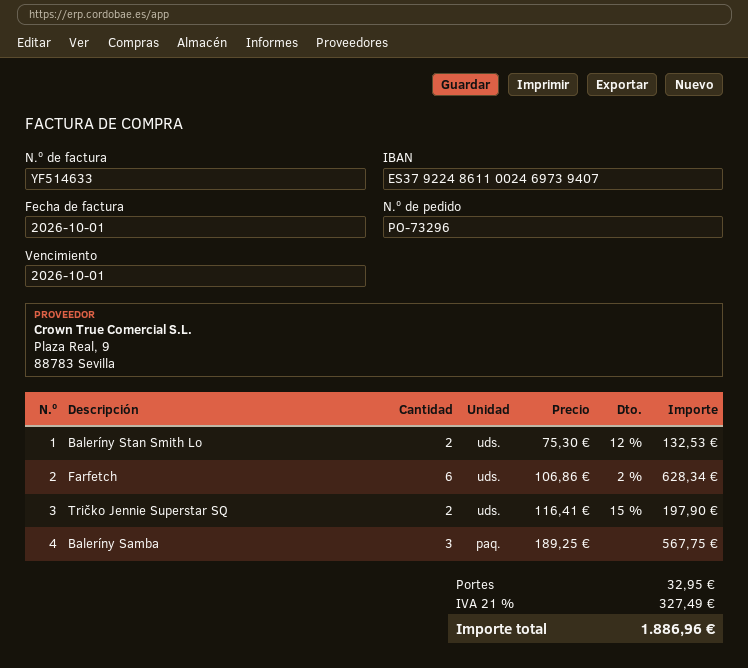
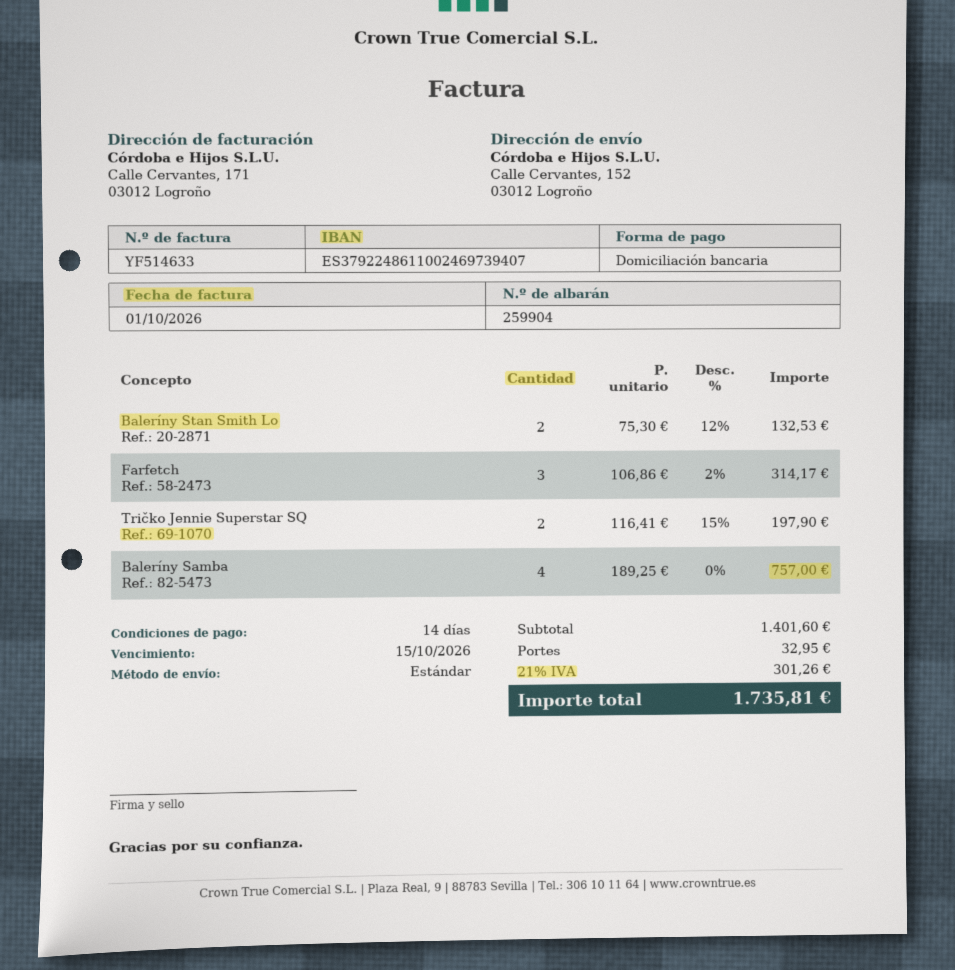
due date: 2026-10-01 -> 2026-10-15
Farfetch: 6 x 106.86 - 2% = 628.34 -> 3 x 106.86 - 2% = 314.17
Baleríny Samba: 3 x 189.25 = 567.75 -> 4 x 189.25 = 757.00
tax: 21% = 327.49 -> 21% = 301.26
total: 1886.96 -> 1735.81

